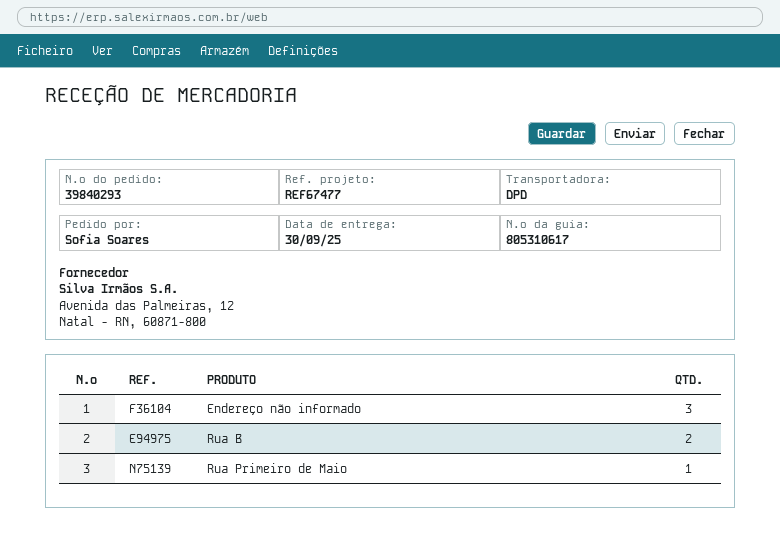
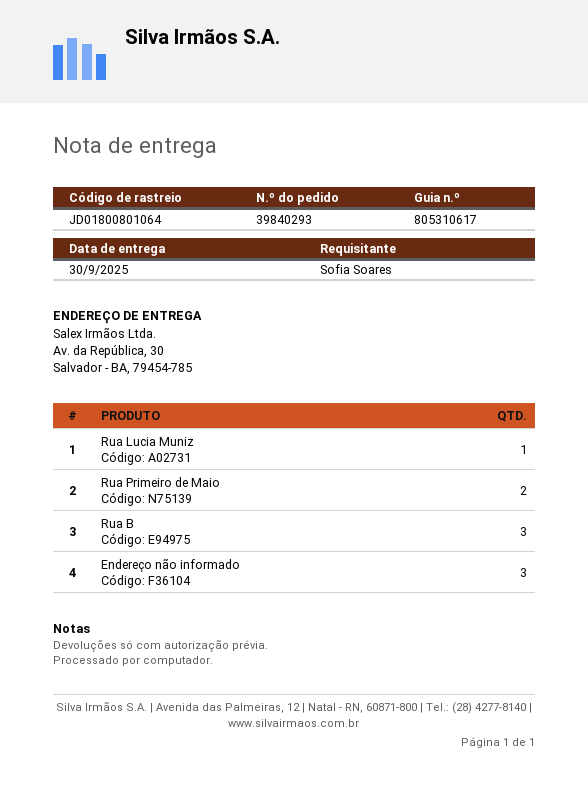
Rua B: 2 -> 3
Rua Primeiro de Maio: 1 -> 2
Rua Lucia Muniz: none -> 1

